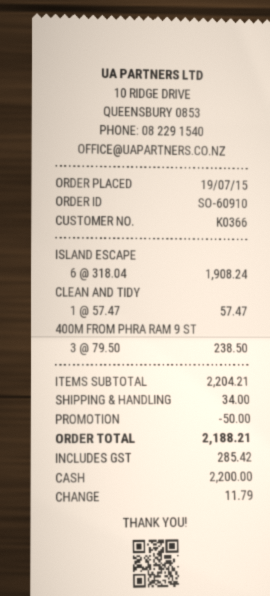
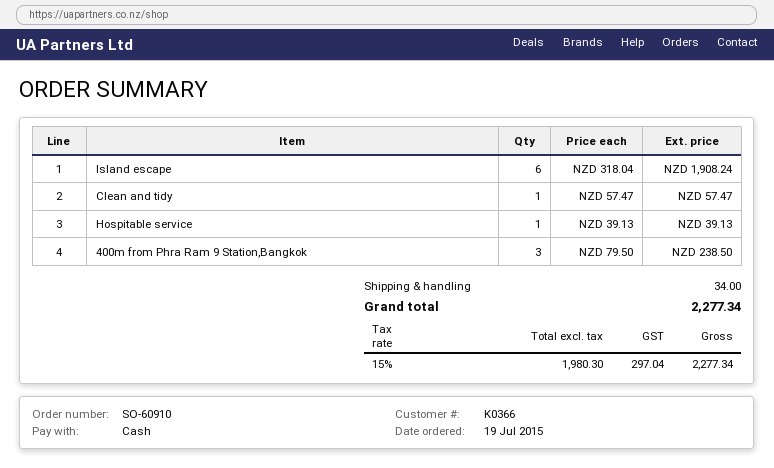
Hospitable service: none -> 1 x 39.13 = 39.13
discount: 50.00 -> none
tax: 285.42 -> 297.04
total: 2188.21 -> 2277.34

